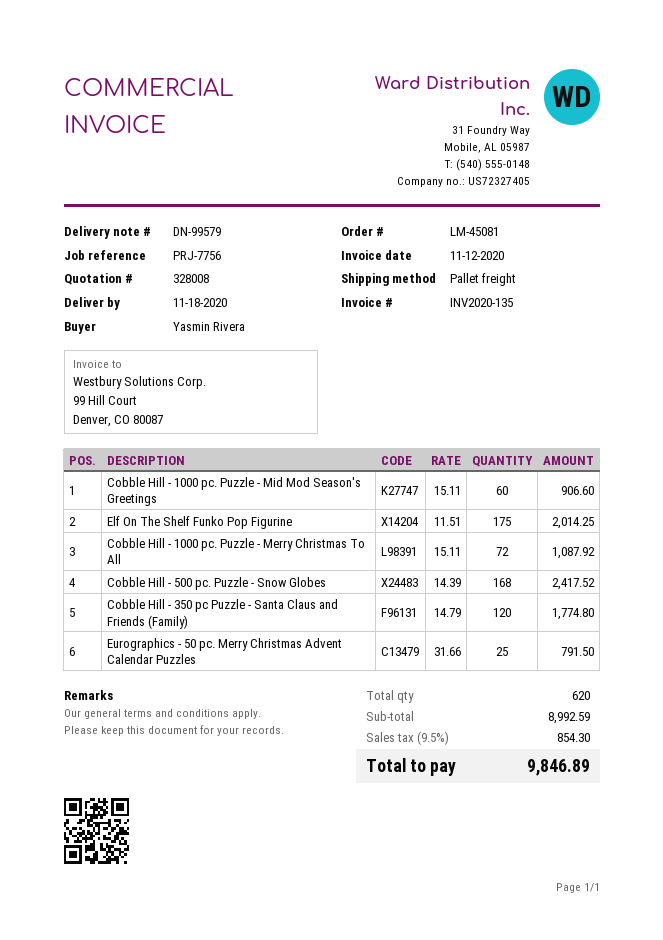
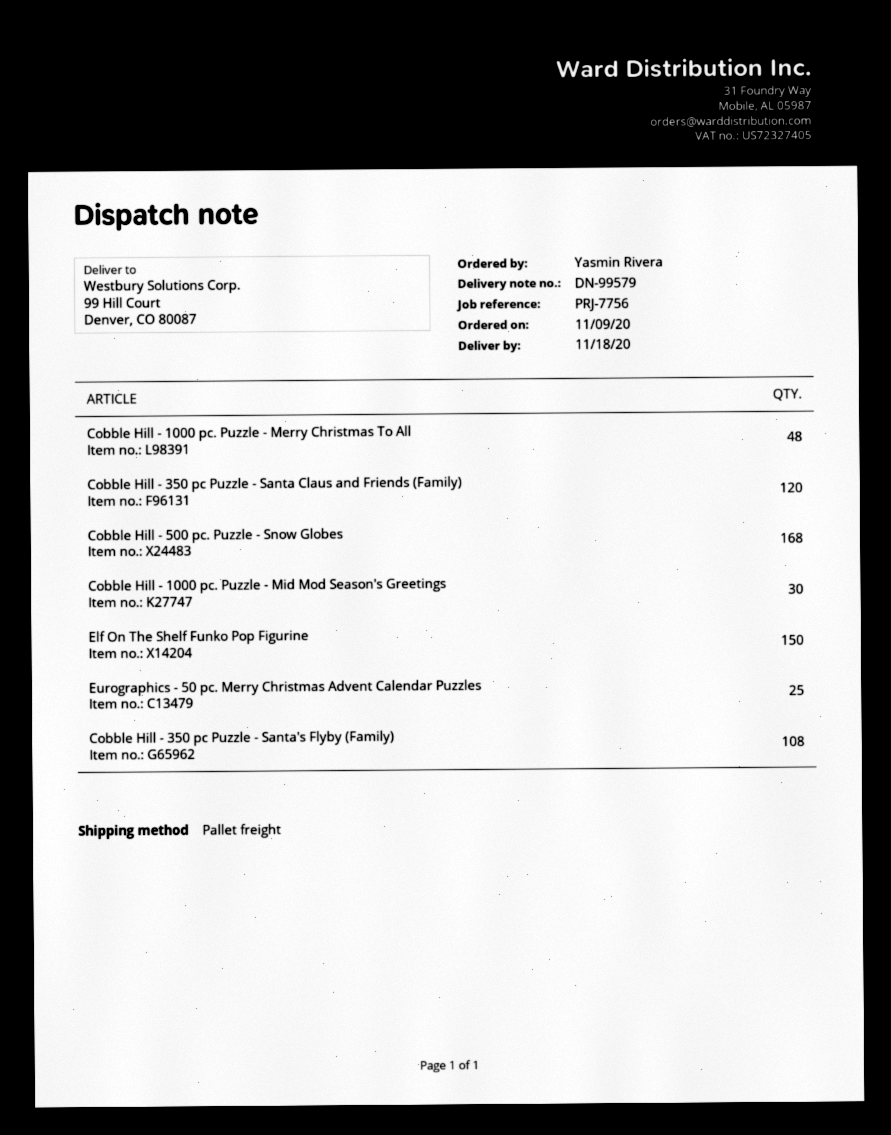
Cobble Hill - 1000 pc. Puzzle - Mid Mod Season's Greetings: 60 -> 30
Elf On The Shelf Funko Pop Figurine: 175 -> 150
Cobble Hill - 1000 pc. Puzzle - Merry Christmas To All: 72 -> 48
Cobble Hill - 350 pc Puzzle - Santa's Flyby (Family): none -> 108

